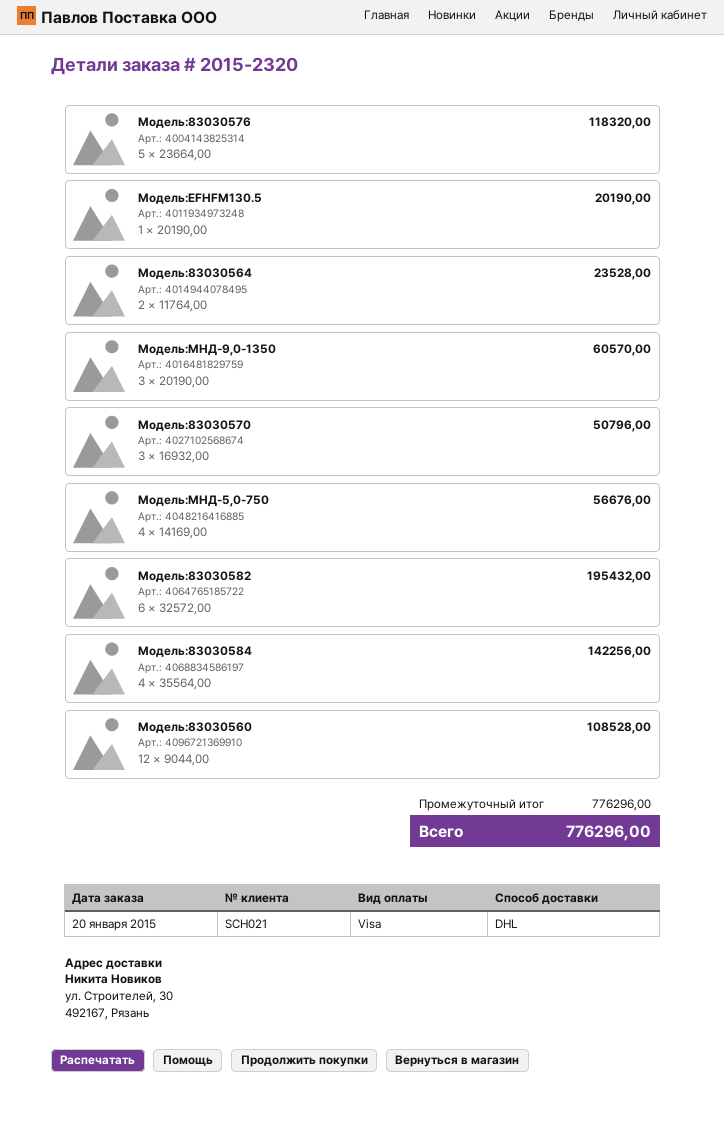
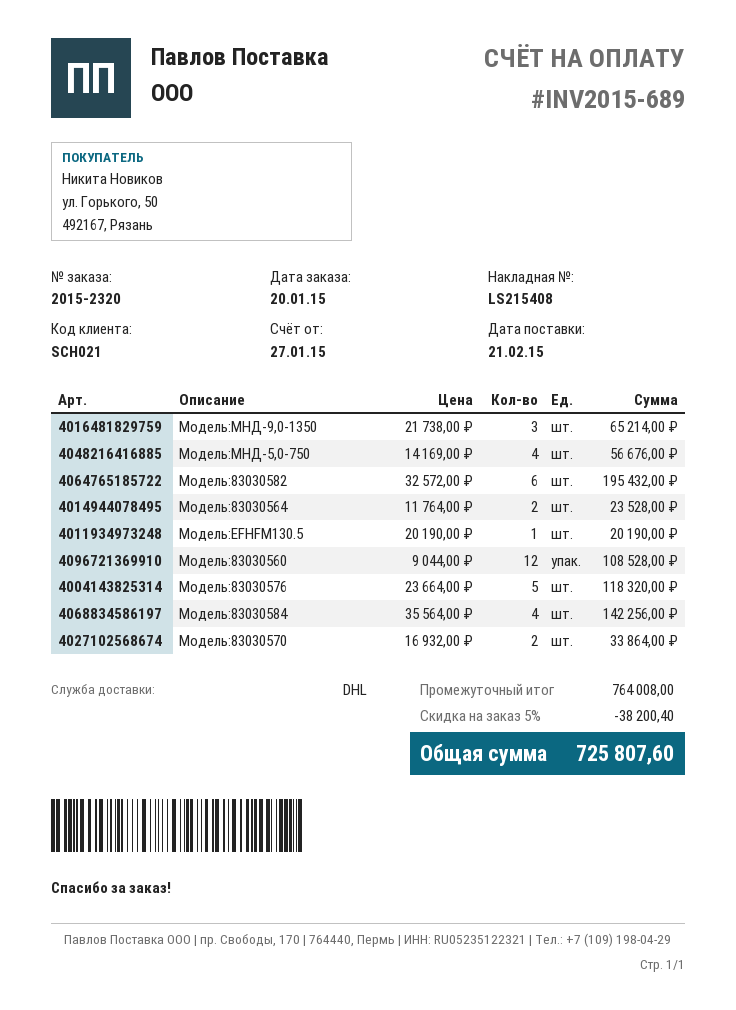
Модель:МНД-9,0-1350: 3 x 20190.00 = 60570.00 -> 3 x 21738.00 = 65214.00
Модель:83030570: 3 x 16932.00 = 50796.00 -> 2 x 16932.00 = 33864.00
subtotal: 776296.00 -> 764008.00
discount: none -> 5% = 38200.40
total: 776296.00 -> 725807.60

